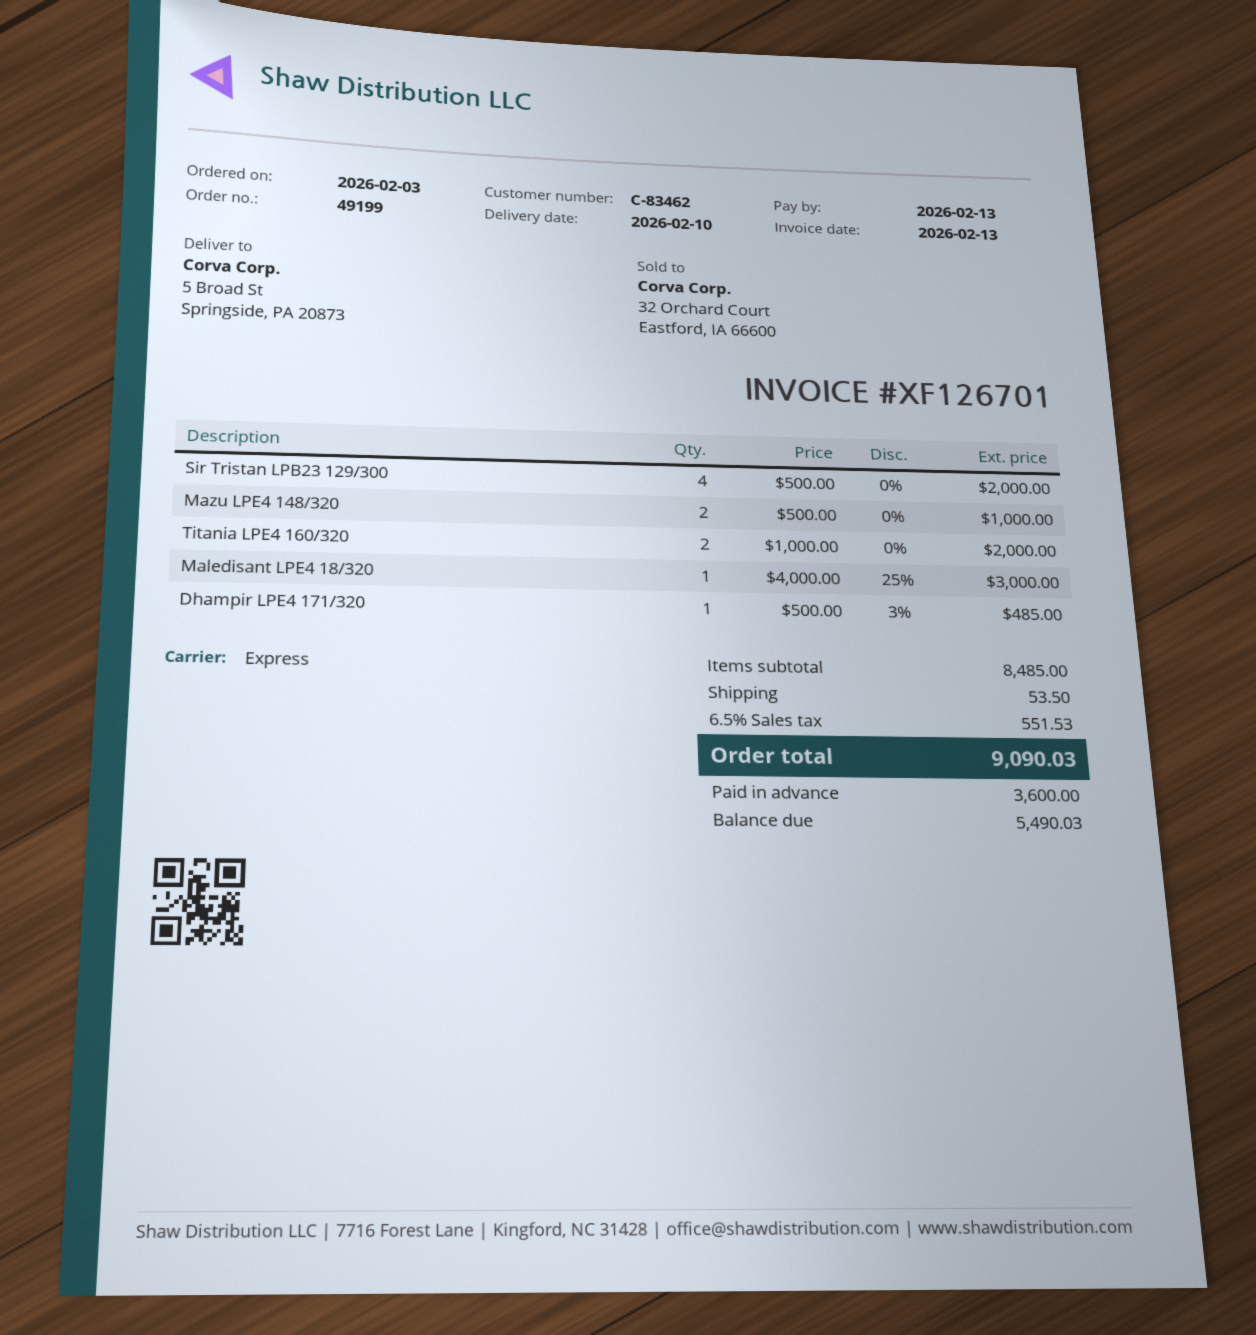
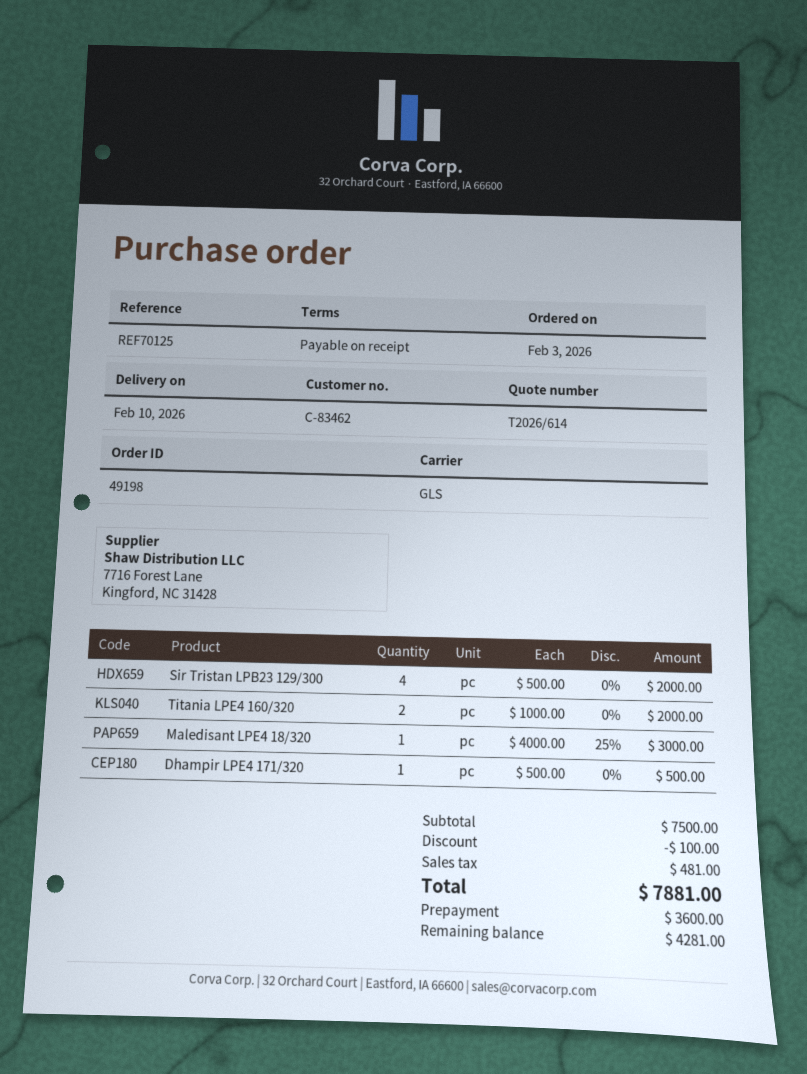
order number: 49199 -> 49198
shipping method: express -> GLS
Mazu LPE4 148/320: 2 x 500.00 = 1000.00 -> none
Dhampir LPE4 171/320: 1 x 500.00 - 3% = 485.00 -> 1 x 500.00 = 500.00
subtotal: 8485.00 -> 7500.00
discount: none -> 100.00
shipping: 53.50 -> none
tax: 551.53 -> 481.00
total: 9090.03 -> 7881.00
balance: 5490.03 -> 4281.00

